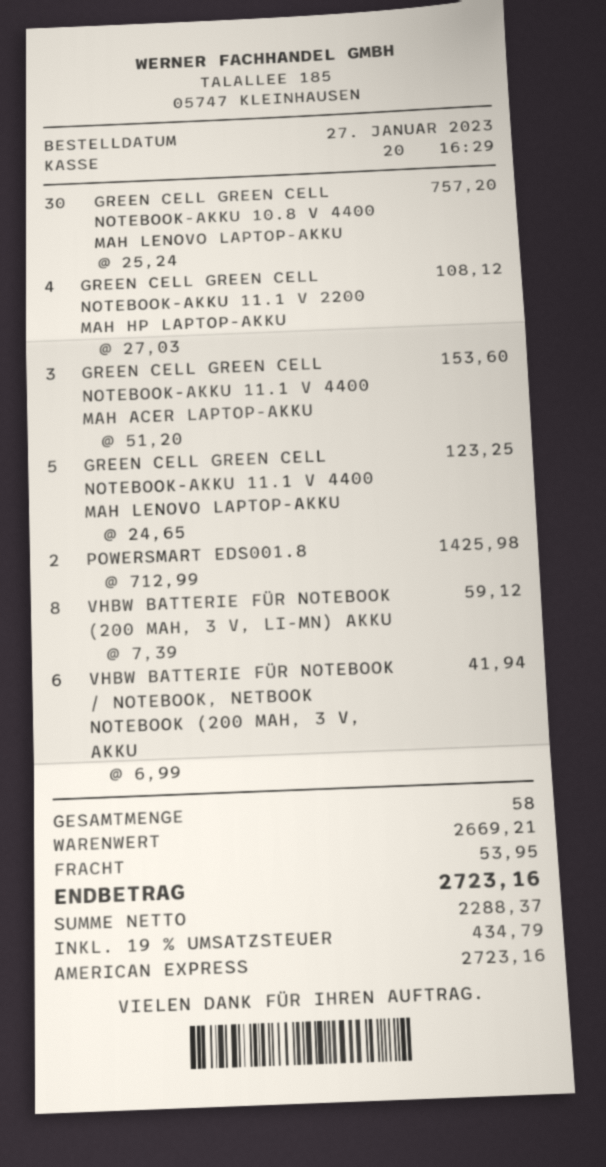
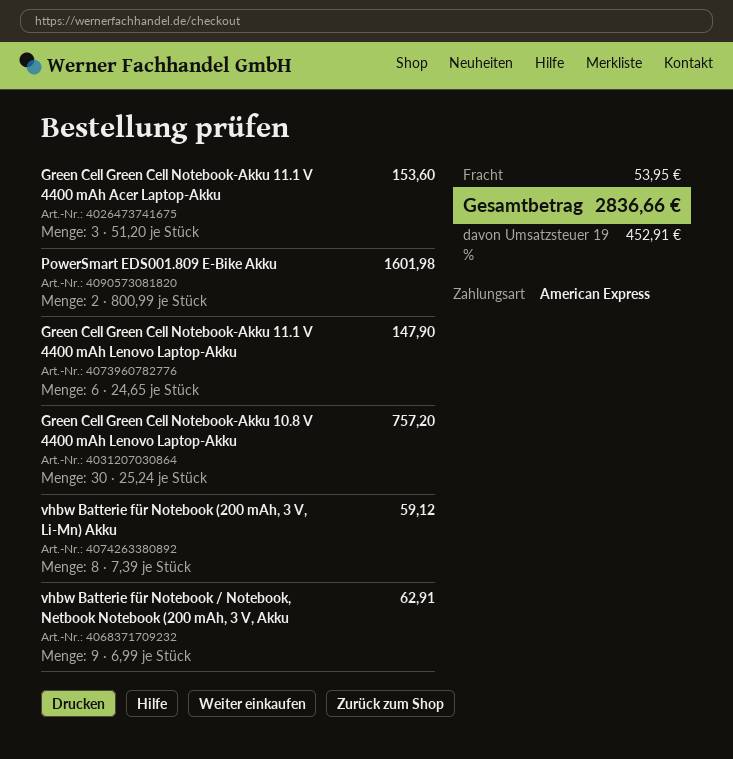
GREEN CELL GREEN CELL NOTEBOOK-AKKU 11.1 V 2200 MAH HP LAPTOP-AKKU: 4 x 27.03 = 108.12 -> none
GREEN CELL GREEN CELL NOTEBOOK-AKKU 11.1 V 4400 MAH LENOVO LAPTOP-AKKU: 5 x 24.65 = 123.25 -> 6 x 24.65 = 147.90
POWERSMART EDS001.8: 2 x 712.99 = 1425.98 -> 2 x 800.99 = 1601.98
VHBW BATTERIE FÜR NOTEBOOK / NOTEBOOK, NETBOOK NOTEBOOK (200 MAH, 3 V, AKKU: 6 x 6.99 = 41.94 -> 9 x 6.99 = 62.91
tax: 19% = 434.79 -> 19% = 452.91
total: 2723.16 -> 2836.66

